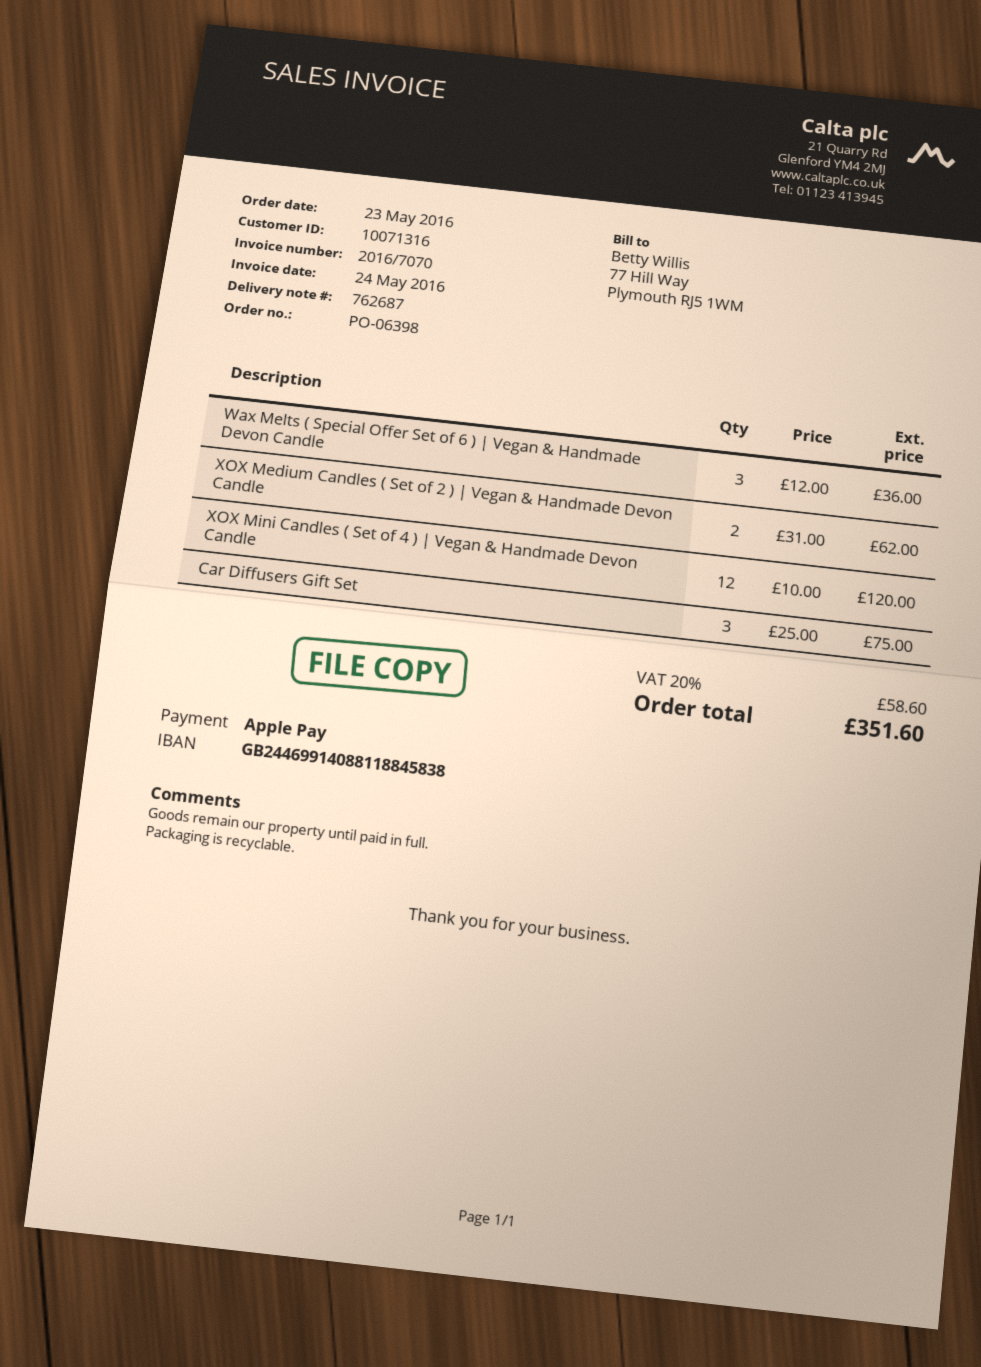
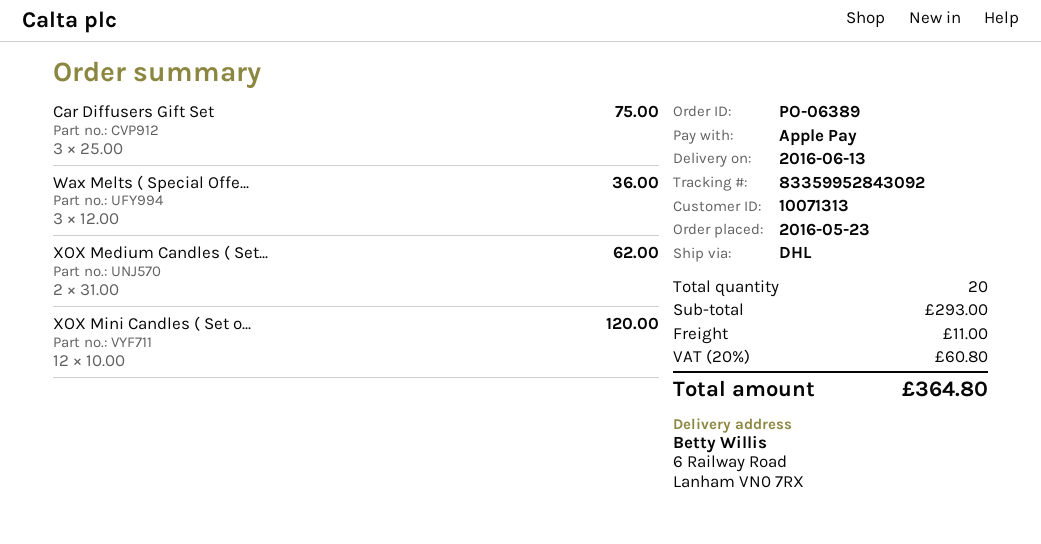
order number: PO-06398 -> PO-06389
customer number: 10071316 -> 10071313
shipping: none -> 11.00
tax: 20% = 58.60 -> 20% = 60.80
total: 351.60 -> 364.80

